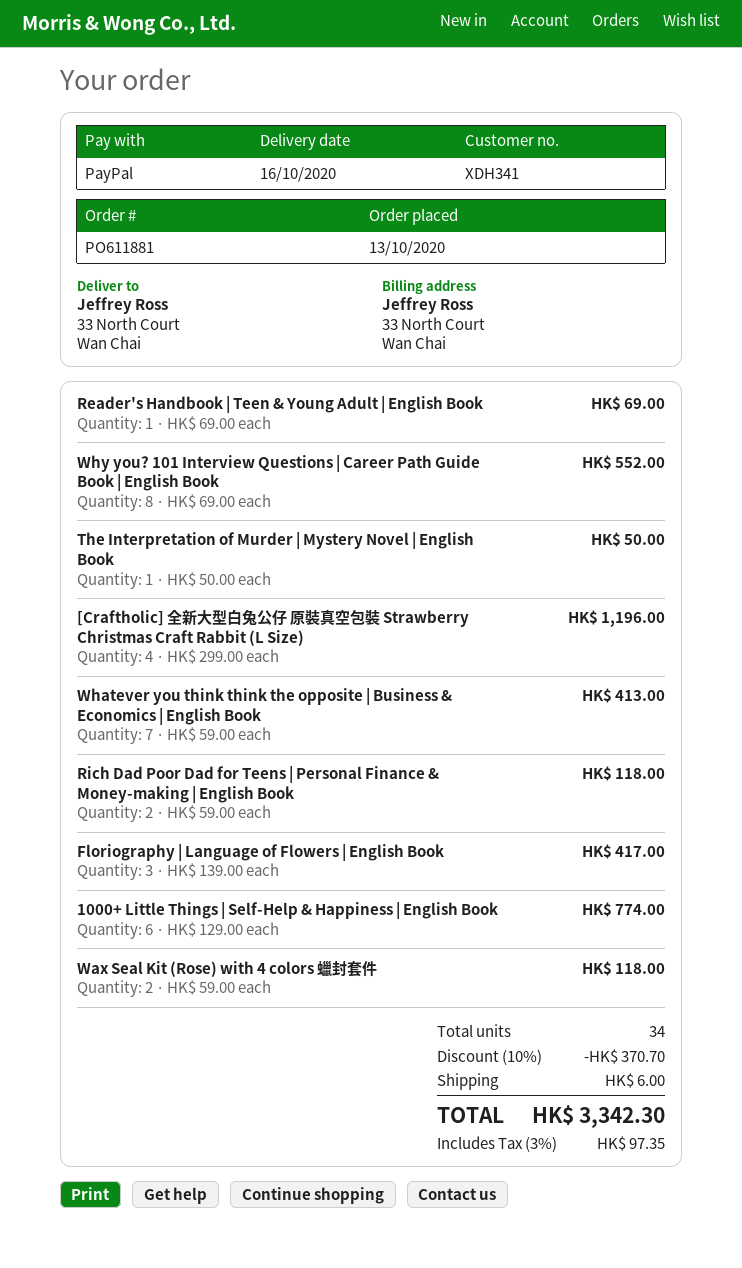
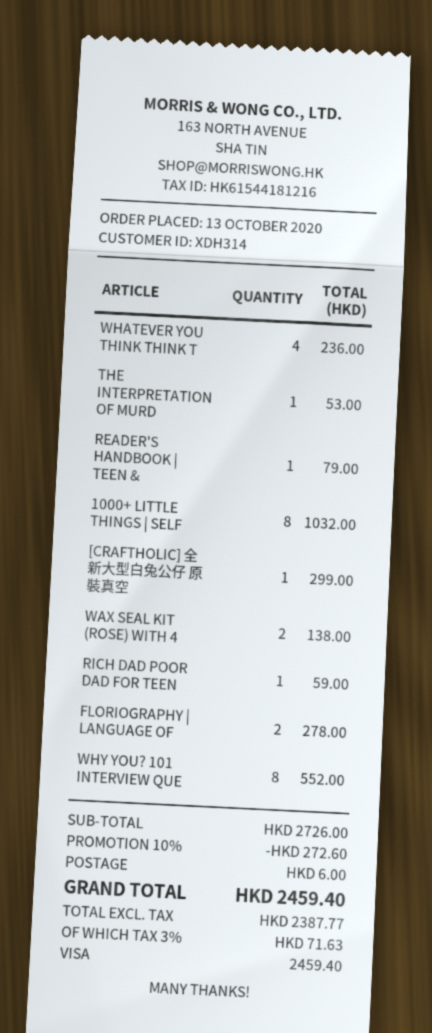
customer number: XDH341 -> XDH314
payment method: PayPal -> Visa
Reader's Handbook | Teen & Young Adult | English Book: 1 for 69.00 -> 1 for 79.00
The Interpretation of Murder | Mystery Novel | English Book: 1 for 50.00 -> 1 for 53.00
[Craftholic] 全新大型白兔公仔 原裝真空包裝 Strawberry Christmas Craft Rabbit (L Size): 4 for 1196.00 -> 1 for 299.00
Whatever you think think the opposite | Business & Economics | English Book: 7 for 413.00 -> 4 for 236.00
Rich Dad Poor Dad for Teens | Personal Finance & Money-making | English Book: 2 for 118.00 -> 1 for 59.00
Floriography | Language of Flowers | English Book: 3 for 417.00 -> 2 for 278.00
1000+ Little Things | Self-Help & Happiness | English Book: 6 for 774.00 -> 8 for 1032.00
Wax Seal Kit (Rose) with 4 colors 蠟封套件: 2 for 118.00 -> 2 for 138.00
discount: 10% = 370.70 -> 10% = 272.60
tax: 3% = 97.35 -> 3% = 71.63
total: 3342.30 -> 2459.40

